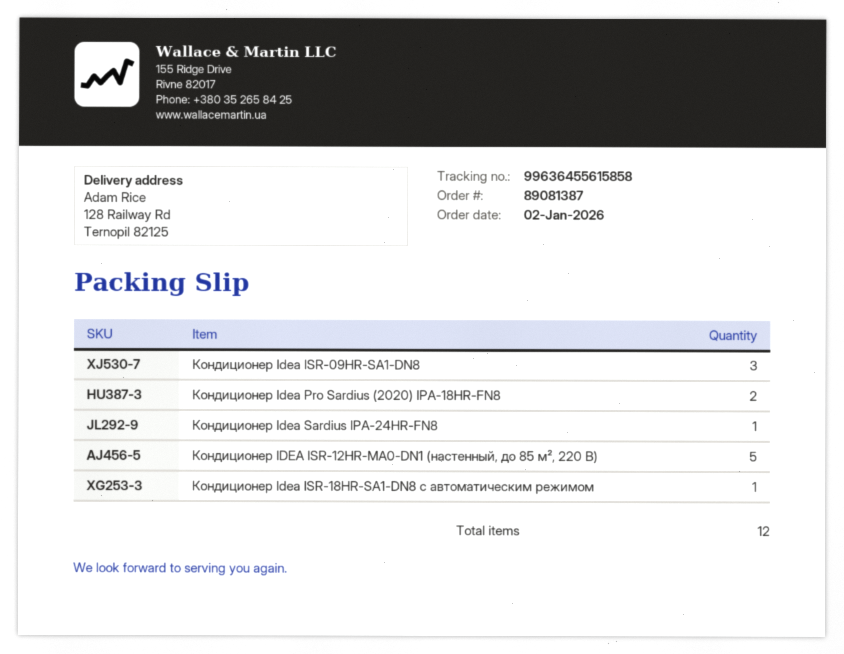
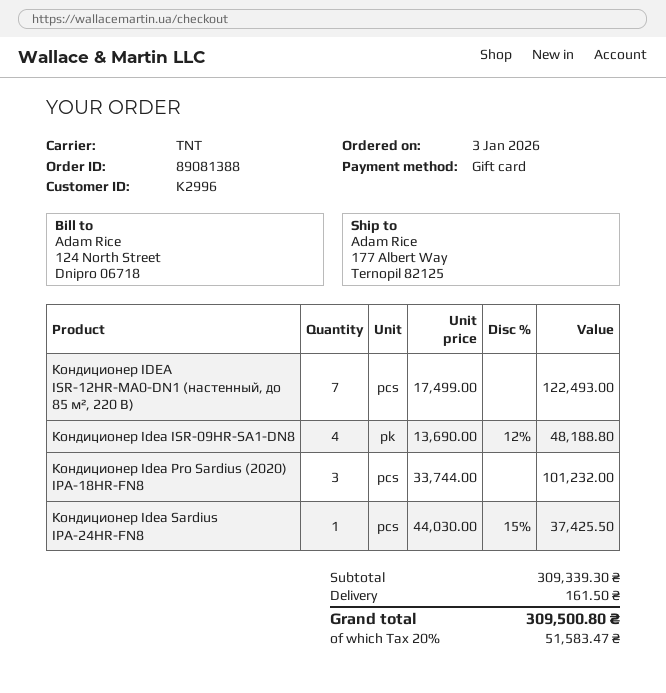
order number: 89081387 -> 89081388
order date: 2026-01-02 -> 2026-01-03
ship to: 128 Railway Rd, Ternopil 82125 -> 177 Albert Way, Ternopil 82125
Кондиционер Idea ISR-09HR-SA1-DN8: 3 -> 4
Кондиционер Idea Pro Sardius (2020) IPA-18HR-FN8: 2 -> 3
Кондиционер IDEA ISR-12HR-MA0-DN1 (настенный, до 85 м², 220 В): 5 -> 7
Кондиционер Idea ISR-18HR-SA1-DN8 с автоматическим режимом: 1 -> none

